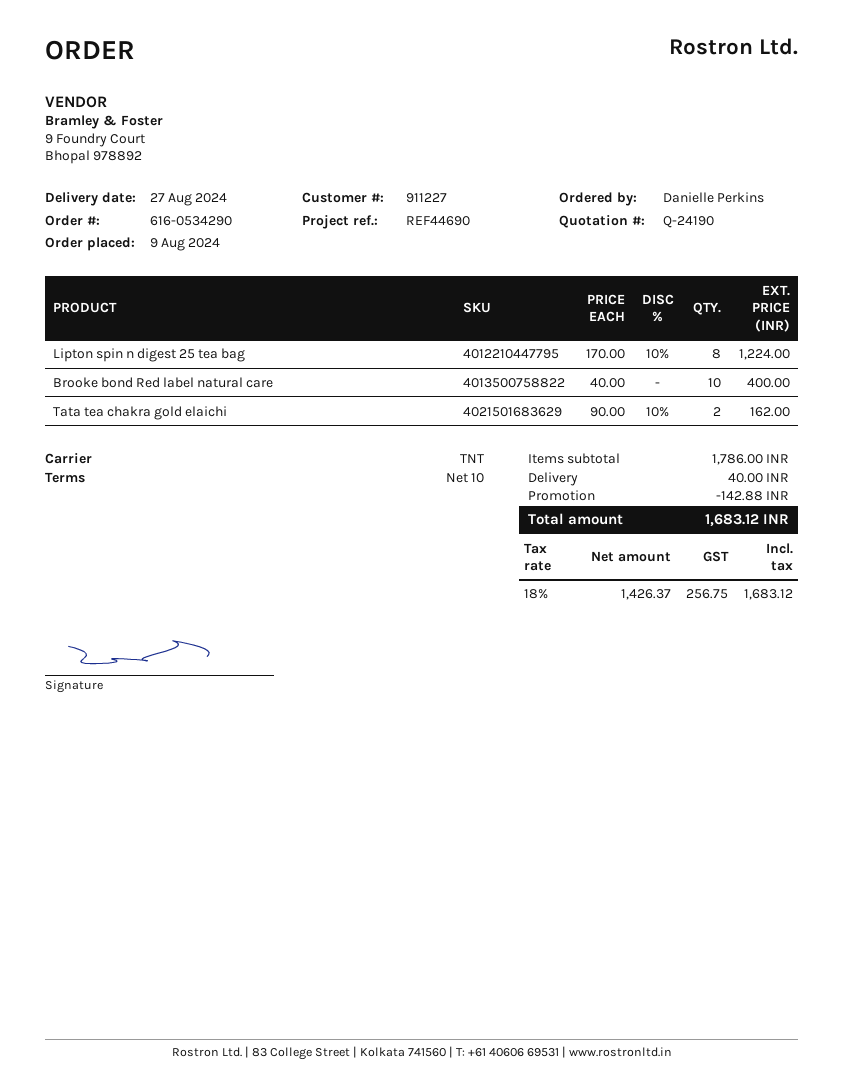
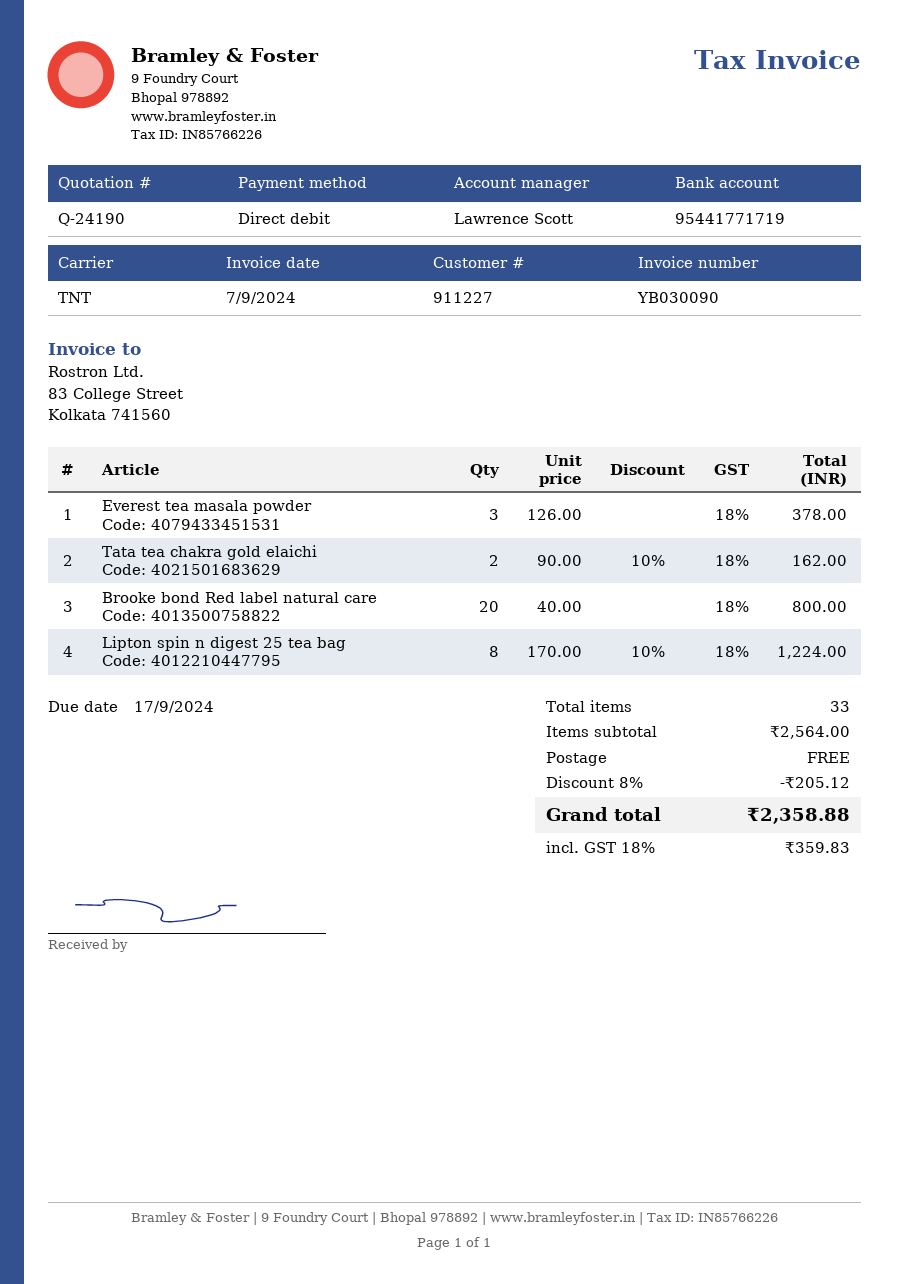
Brooke bond Red label natural care: 10 x 40.00 = 400.00 -> 20 x 40.00 = 800.00
Everest tea masala powder: none -> 3 x 126.00 = 378.00
subtotal: 1786.00 -> 2564.00
discount: 142.88 -> 205.12
shipping: 40.00 -> 0.00
tax: 18% = 256.75 -> 18% = 359.83
total: 1683.12 -> 2358.88

